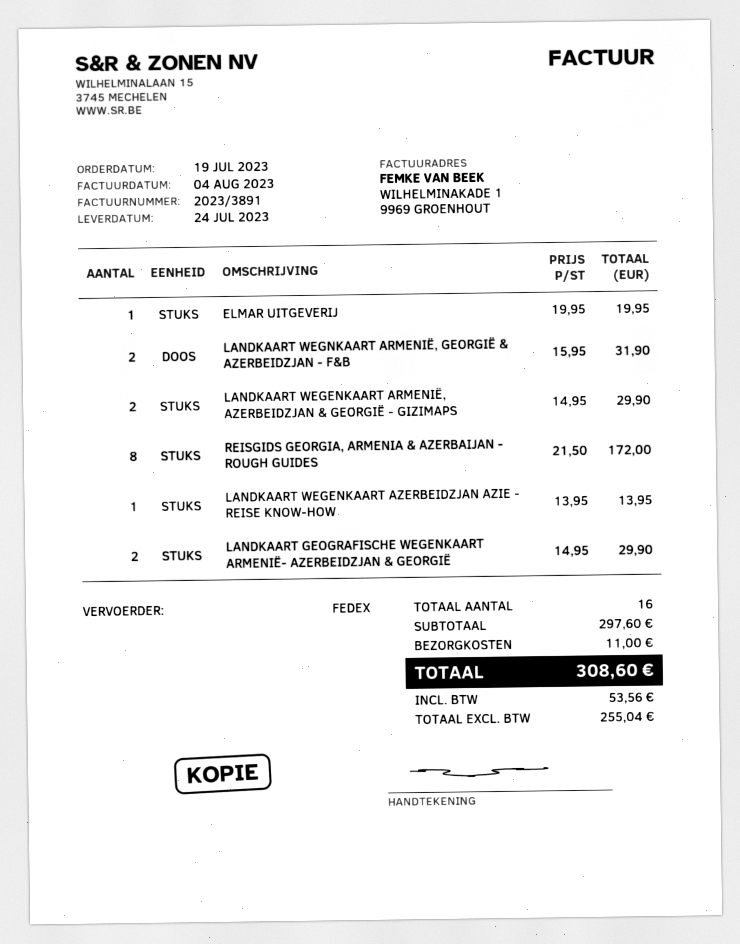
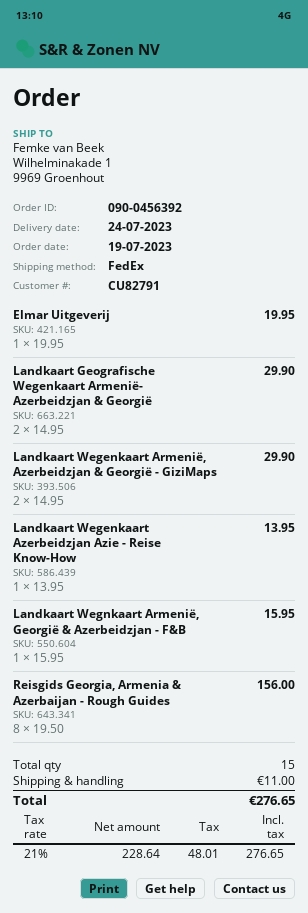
LANDKAART WEGNKAART ARMENIË, GEORGIË & AZERBEIDZJAN - F&B: 2 x 15.95 = 31.90 -> 1 x 15.95 = 15.95
REISGIDS GEORGIA, ARMENIA & AZERBAIJAN - ROUGH GUIDES: 8 x 21.50 = 172.00 -> 8 x 19.50 = 156.00
total quantity: 16 -> 15
net: 255.04 -> 228.64
tax: 53.56 -> 48.01
total: 308.60 -> 276.65

